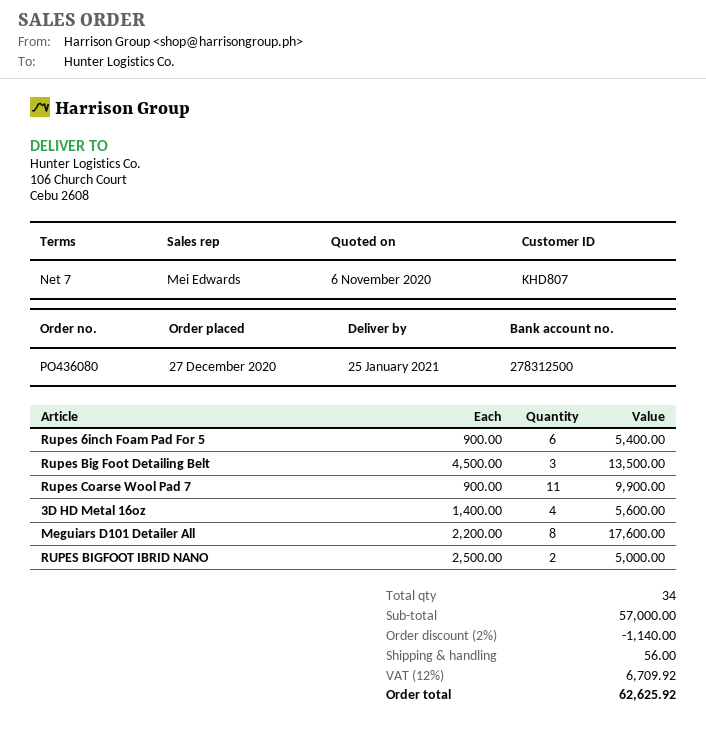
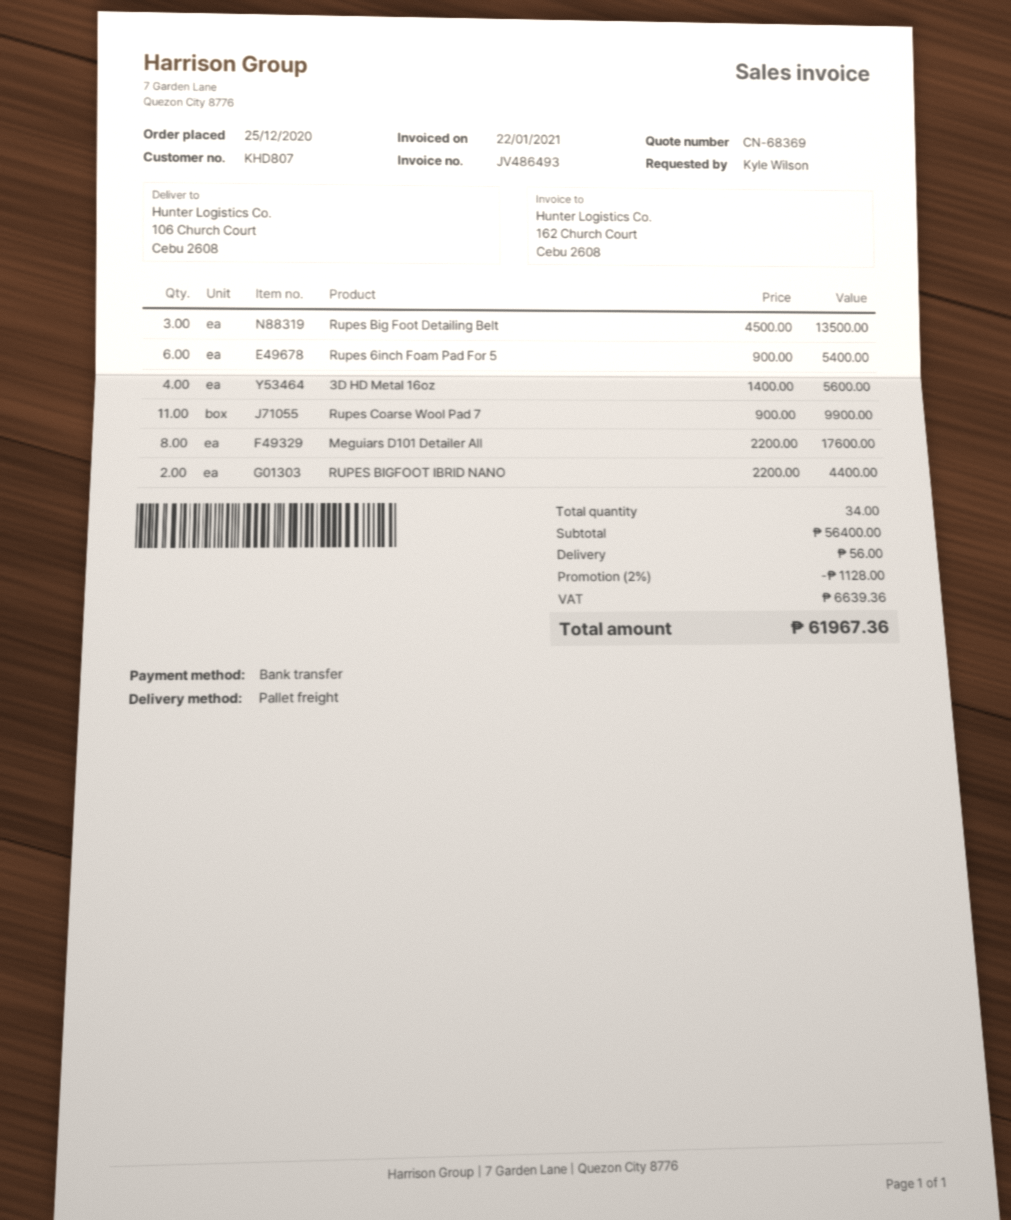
order date: 2020-12-27 -> 2020-12-25
RUPES BIGFOOT IBRID NANO: 2 x 2500.00 = 5000.00 -> 2 x 2200.00 = 4400.00
subtotal: 57000.00 -> 56400.00
discount: 2% = 1140.00 -> 2% = 1128.00
tax: 6709.92 -> 6639.36
total: 62625.92 -> 61967.36

